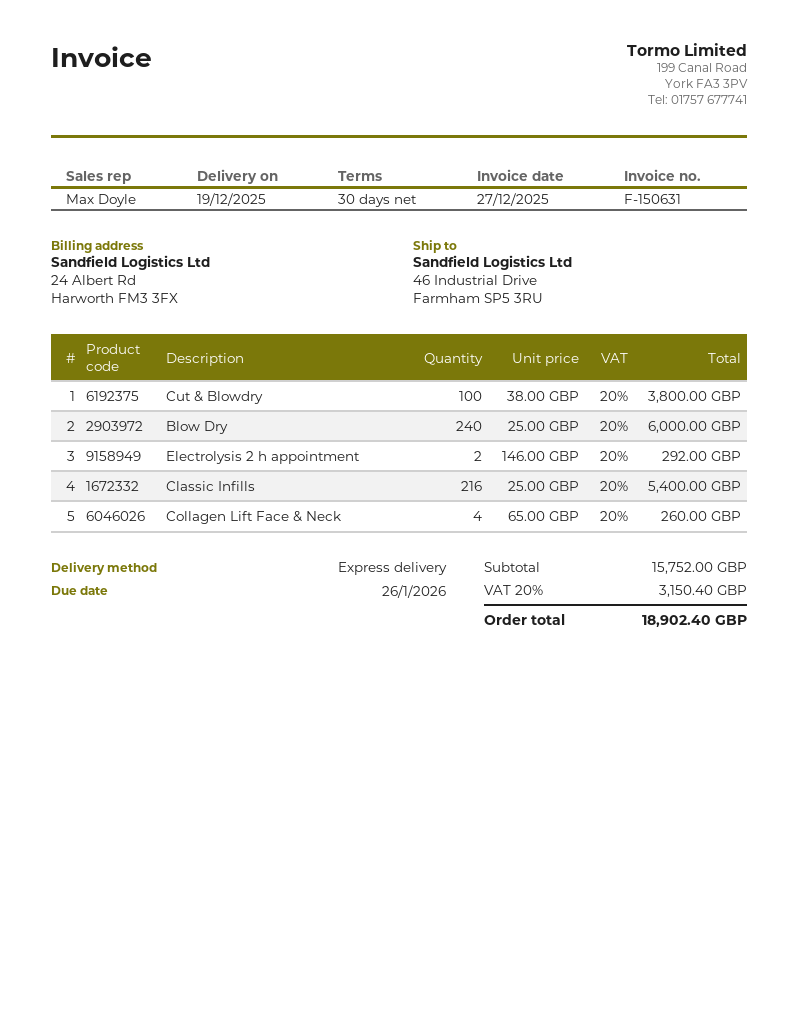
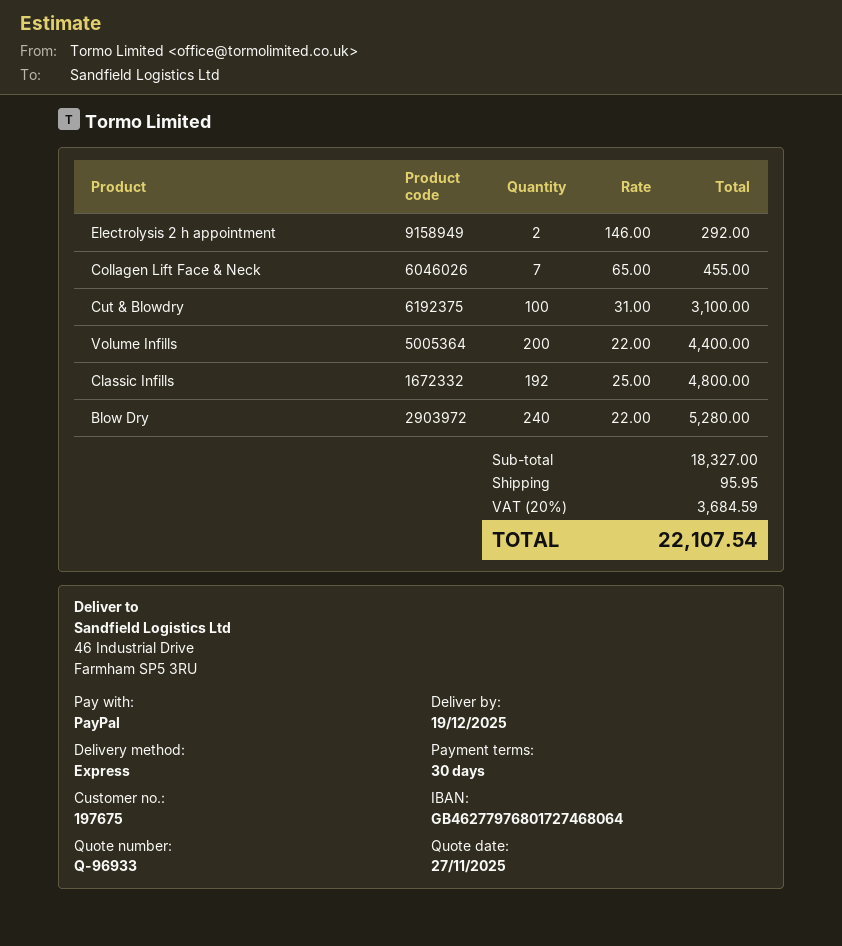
Cut & Blowdry: 100 x 38.00 = 3800.00 -> 100 x 31.00 = 3100.00
Blow Dry: 240 x 25.00 = 6000.00 -> 240 x 22.00 = 5280.00
Classic Infills: 216 x 25.00 = 5400.00 -> 192 x 25.00 = 4800.00
Collagen Lift Face & Neck: 4 x 65.00 = 260.00 -> 7 x 65.00 = 455.00
Volume Infills: none -> 200 x 22.00 = 4400.00
subtotal: 15752.00 -> 18327.00
shipping: none -> 95.95
tax: 20% = 3150.40 -> 20% = 3684.59
total: 18902.40 -> 22107.54

